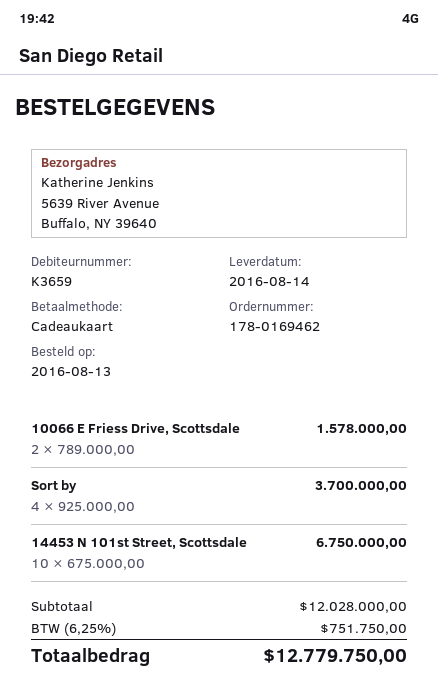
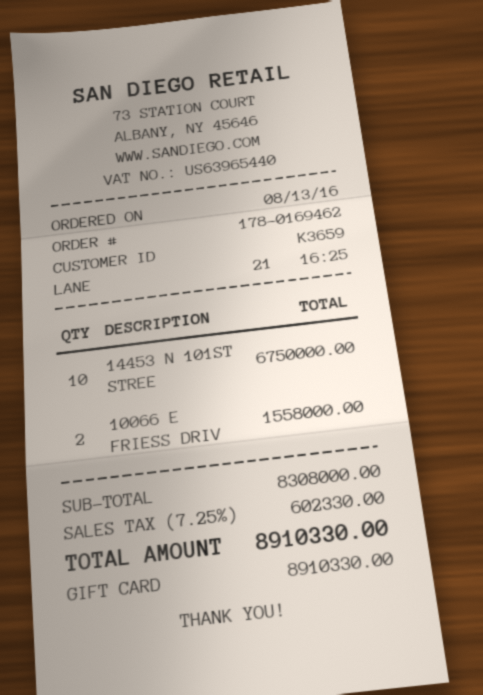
10066 E Friess Drive, Scottsdale: 2 for 1578000.00 -> 2 for 1558000.00
Sort by: 4 for 3700000.00 -> none
subtotal: 12028000.00 -> 8308000.00
tax: 6.25% = 751750.00 -> 7.25% = 602330.00
total: 12779750.00 -> 8910330.00

